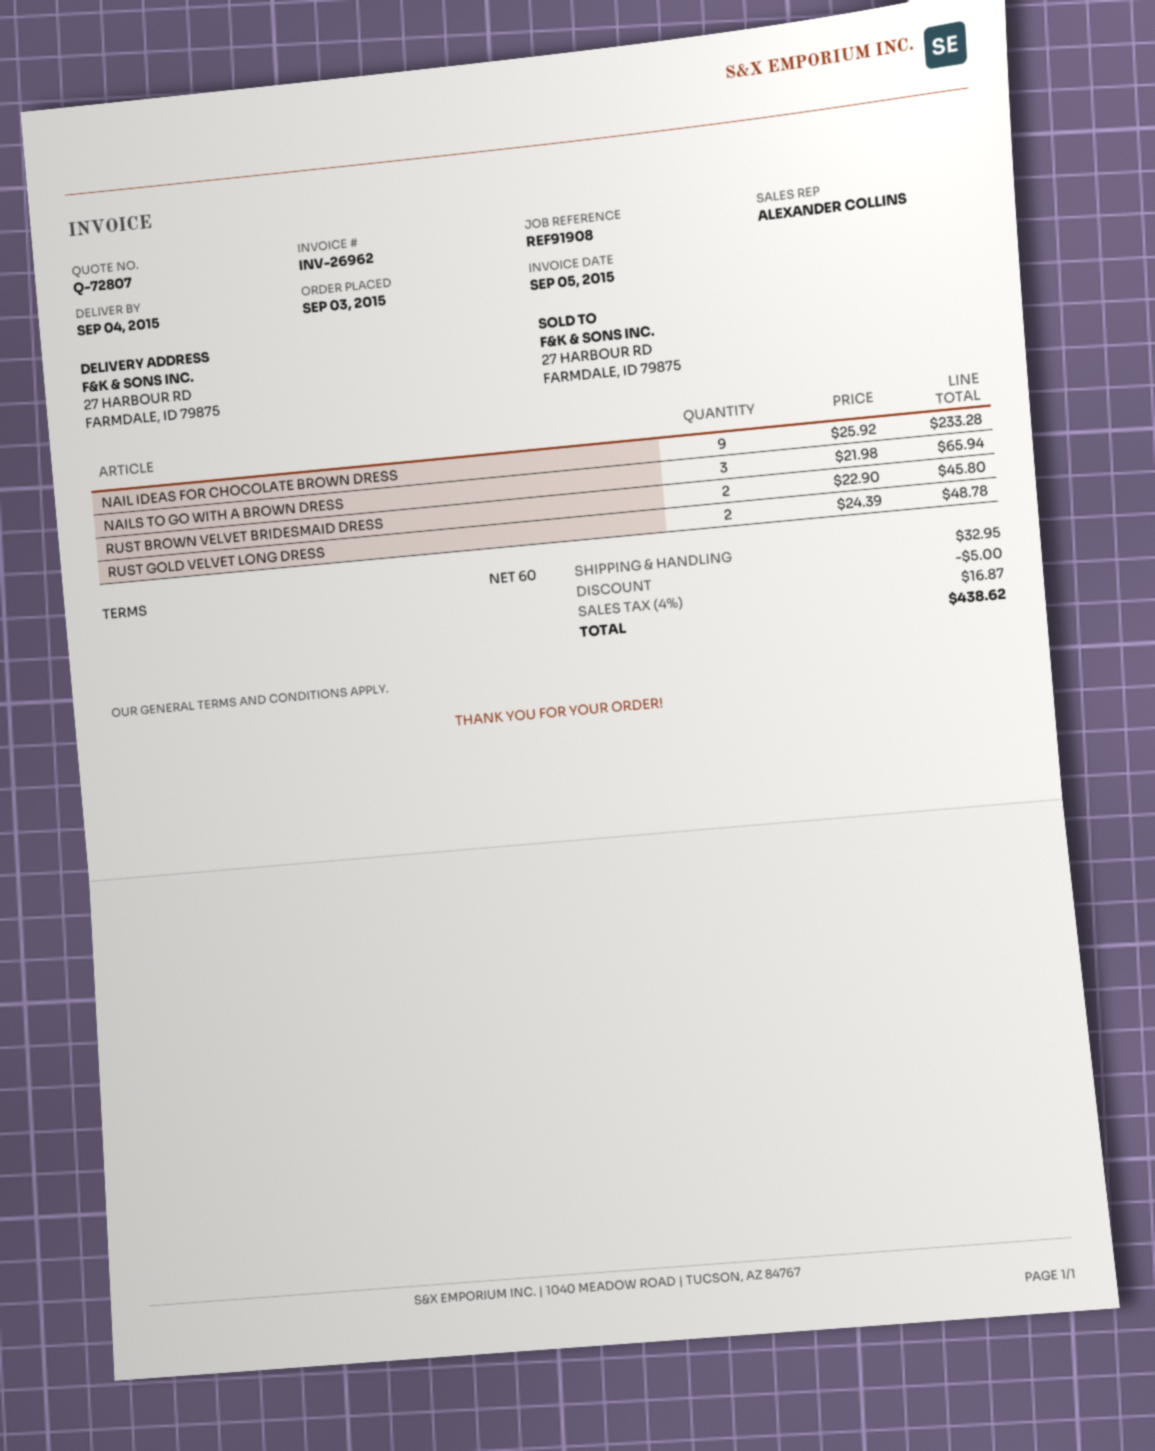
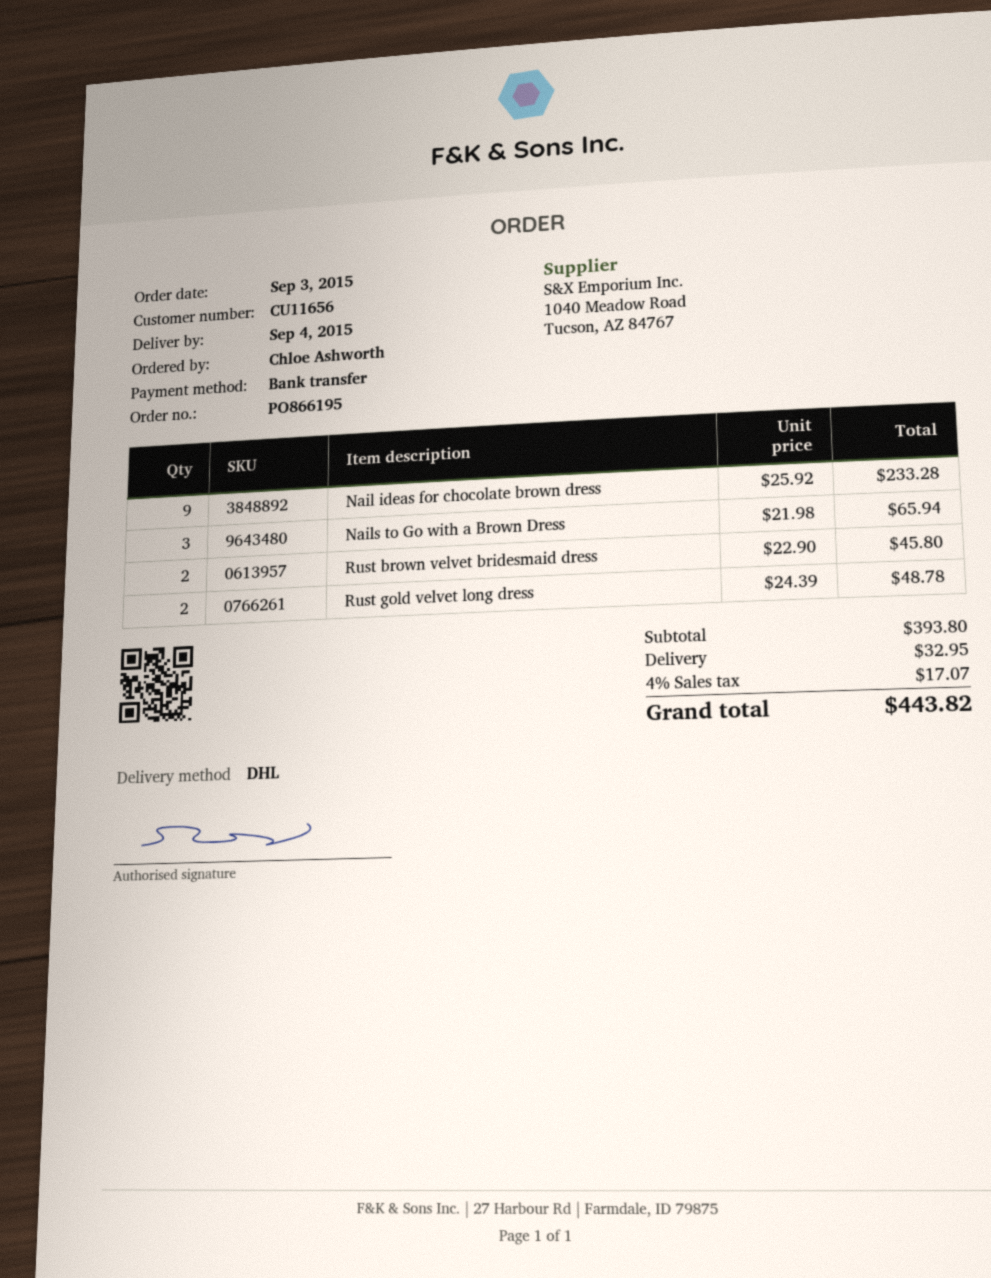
discount: 5.00 -> none
tax: 4% = 16.87 -> 4% = 17.07
total: 438.62 -> 443.82

